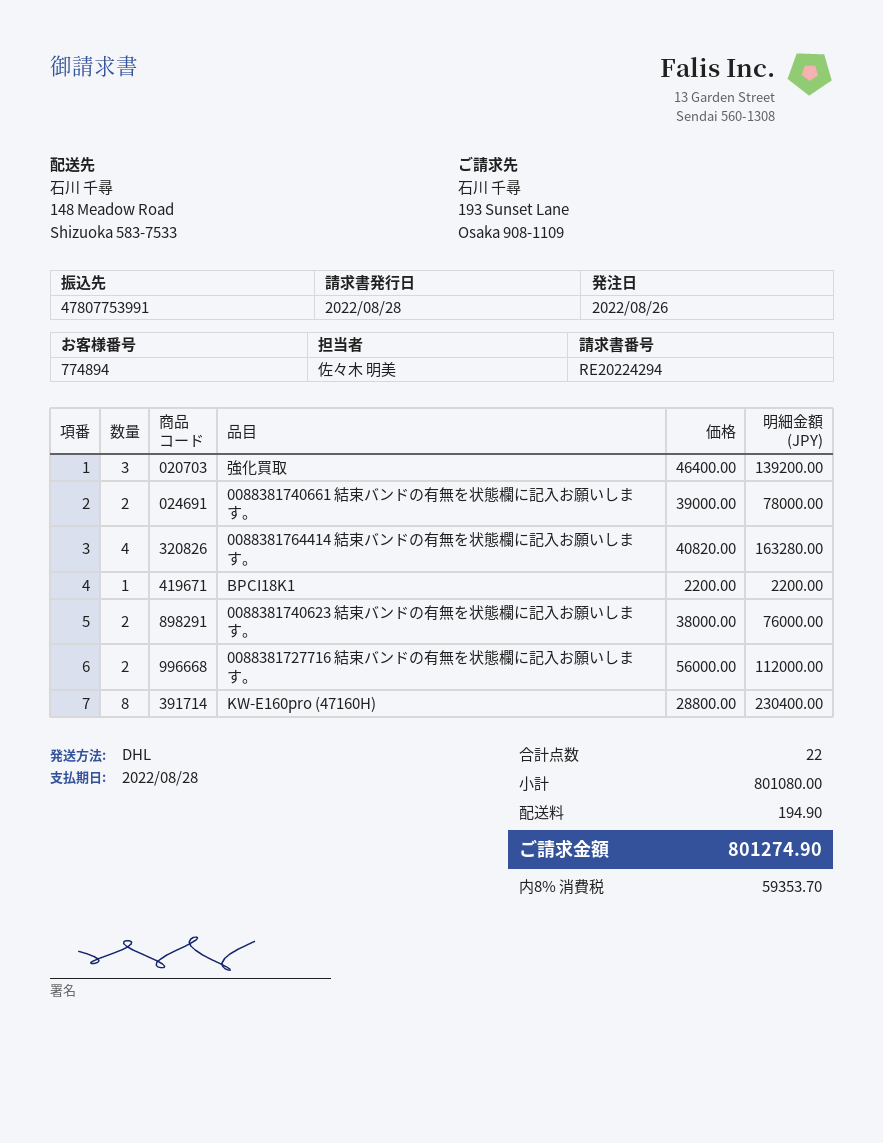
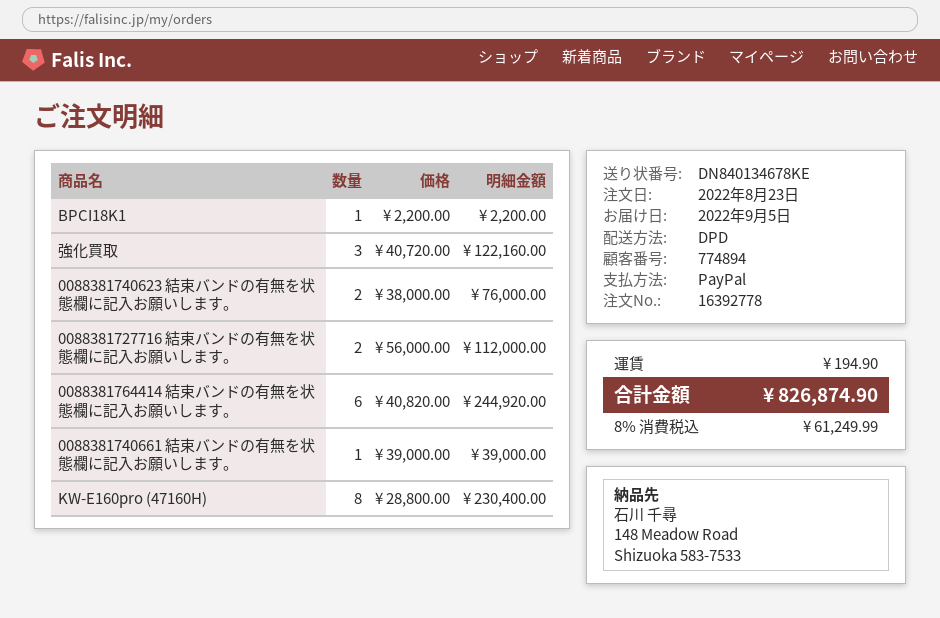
order date: 2022-08-26 -> 2022-08-23
shipping method: DHL -> DPD
強化買取: 3 x 46400.00 = 139200.00 -> 3 x 40720.00 = 122160.00
0088381740661 結束バンドの有無を状態欄に記入お願いします。: 2 x 39000.00 = 78000.00 -> 1 x 39000.00 = 39000.00
0088381764414 結束バンドの有無を状態欄に記入お願いします。: 4 x 40820.00 = 163280.00 -> 6 x 40820.00 = 244920.00
tax: 8% = 59353.70 -> 8% = 61249.99
total: 801274.90 -> 826874.90

